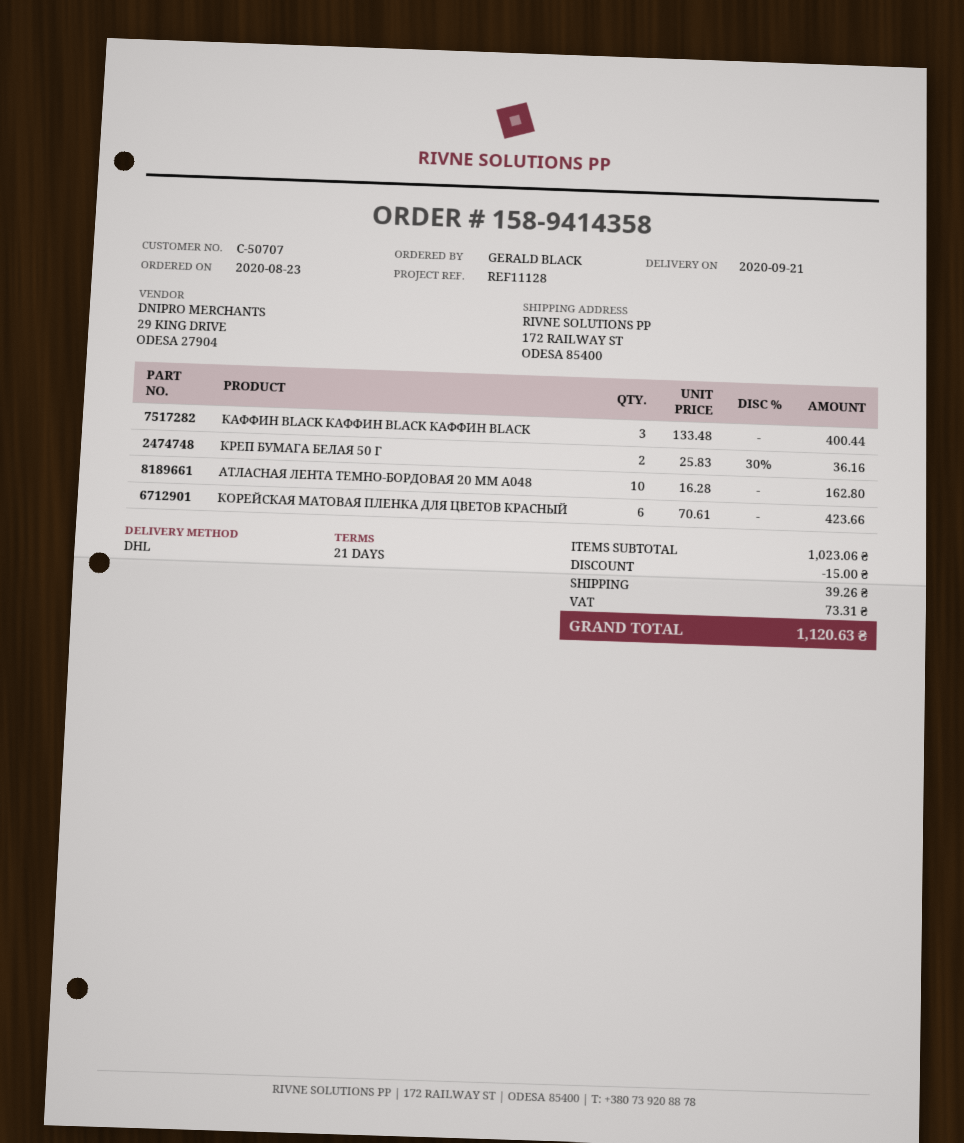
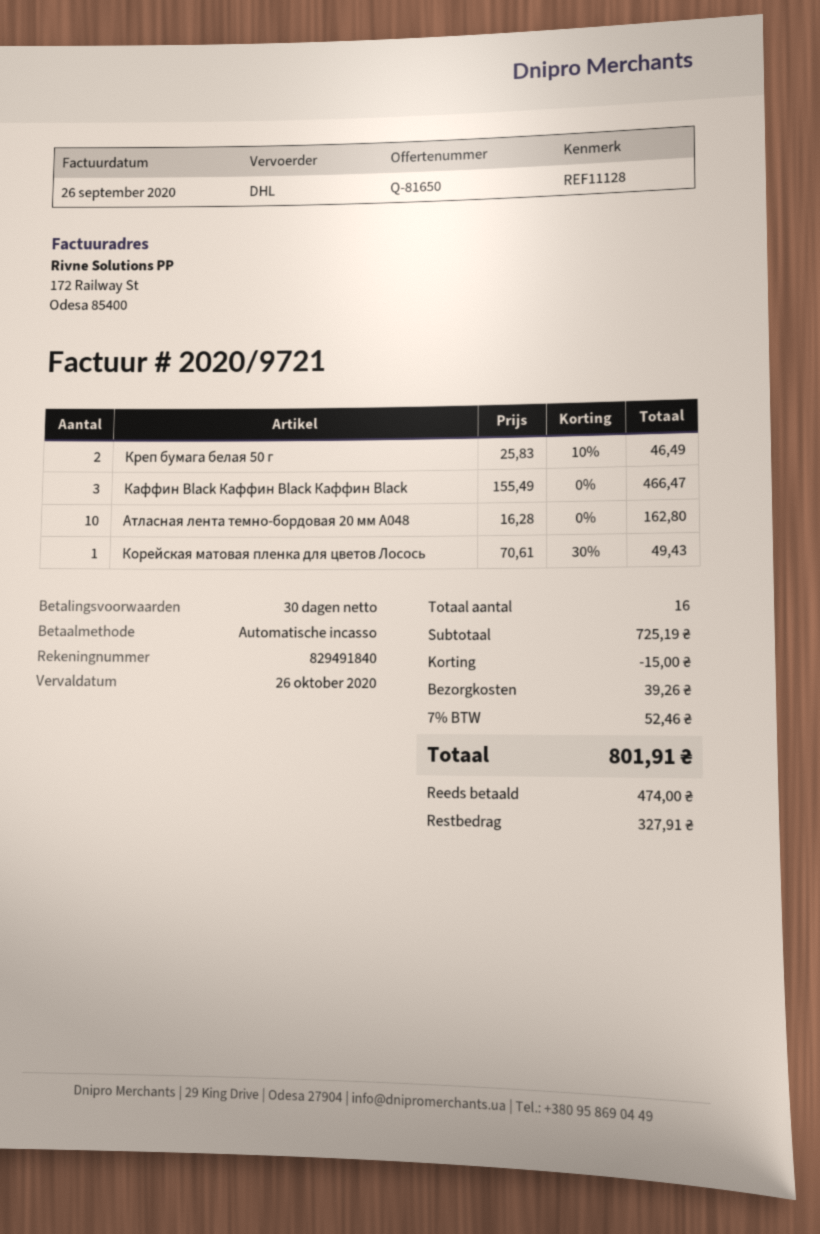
payment terms: 21 days -> 30 days
КАФФИН BLACK КАФФИН BLACK КАФФИН BLACK: 3 x 133.48 = 400.44 -> 3 x 155.49 = 466.47
КРЕП БУМАГА БЕЛАЯ 50 Г: 2 x 25.83 - 30% = 36.16 -> 2 x 25.83 - 10% = 46.49
КОРЕЙСКАЯ МАТОВАЯ ПЛЕНКА ДЛЯ ЦВЕТОВ КРАСНЫЙ: 6 x 70.61 = 423.66 -> none
Корейская матовая пленка для цветов Лосось: none -> 1 x 70.61 - 30% = 49.43
subtotal: 1023.06 -> 725.19
tax: 73.31 -> 52.46
total: 1120.63 -> 801.91

